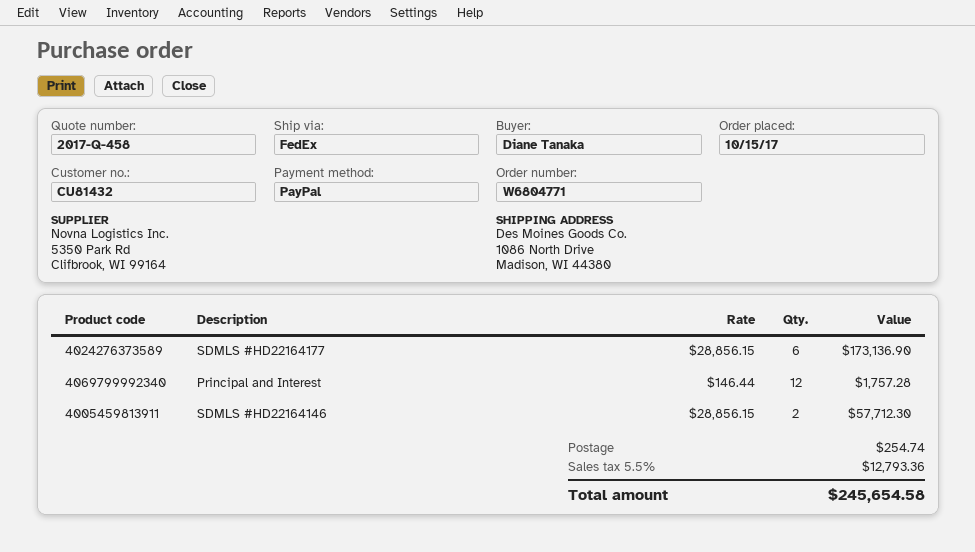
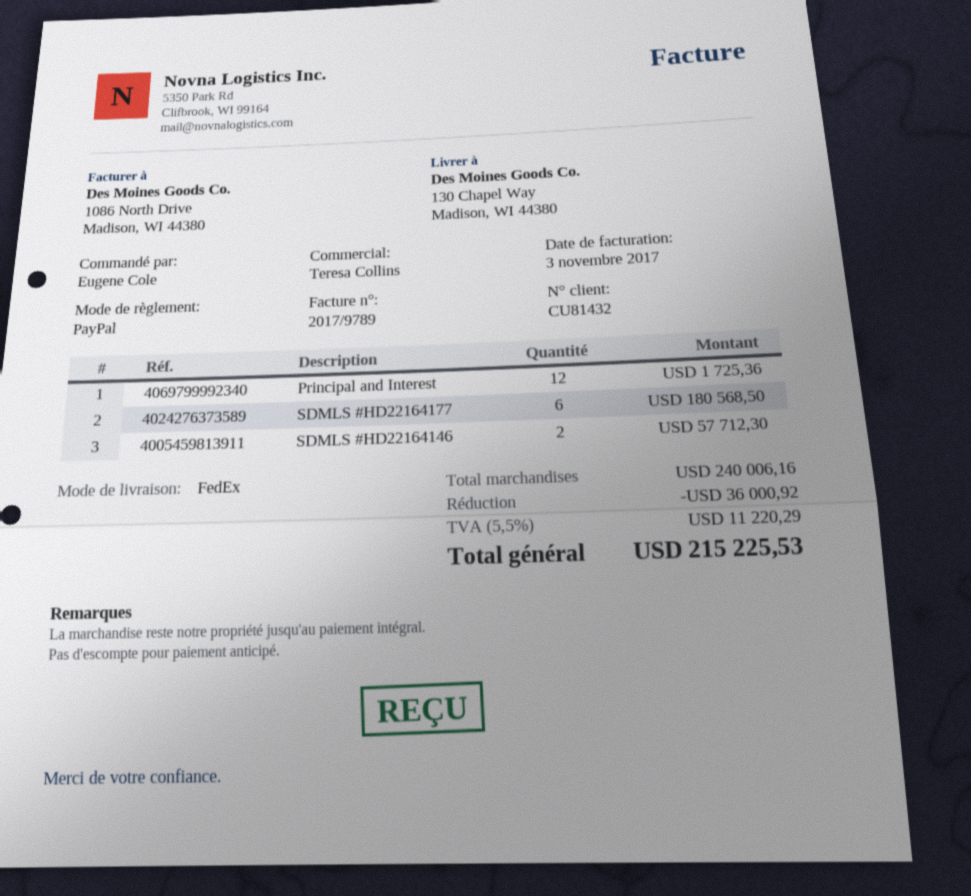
ordered by: Diane Tanaka -> Eugene Cole
ship to: 1086 North Drive, Madison, WI 44380 -> 130 Chapel Way, Madison, WI 44380
SDMLS #HD22164177: 6 for 173136.90 -> 6 for 180568.50
Principal and Interest: 12 for 1757.28 -> 12 for 1725.36
discount: none -> 36000.92
shipping: 254.74 -> none
tax: 5.5% = 12793.36 -> 5.5% = 11220.29
total: 245654.58 -> 215225.53

